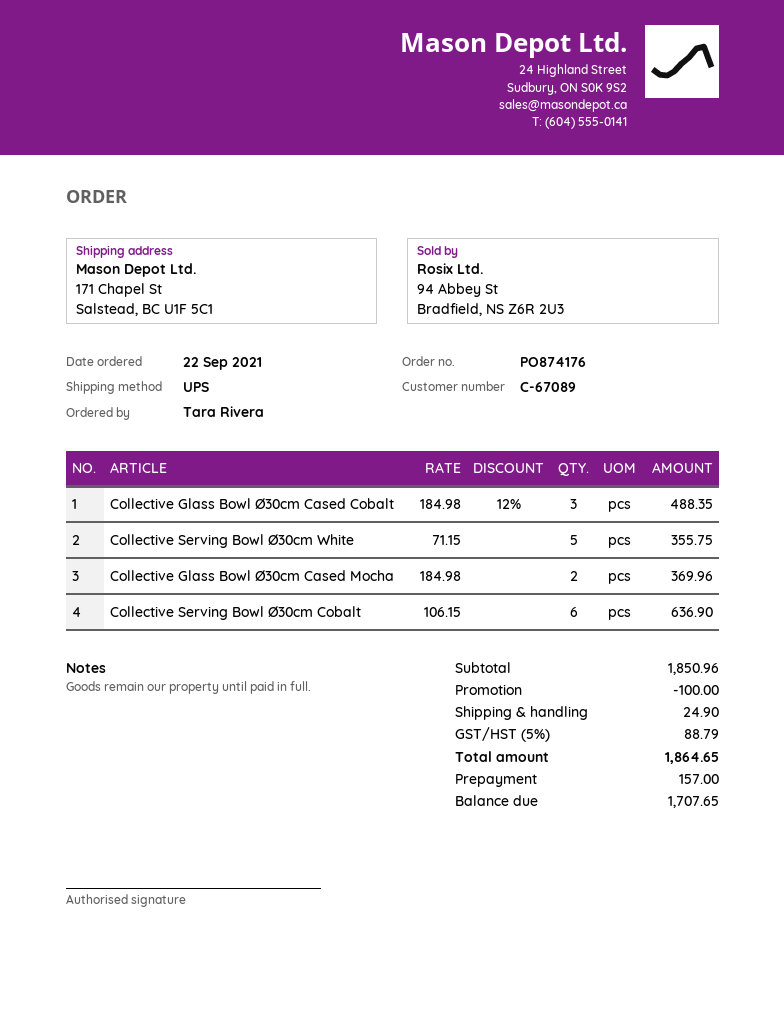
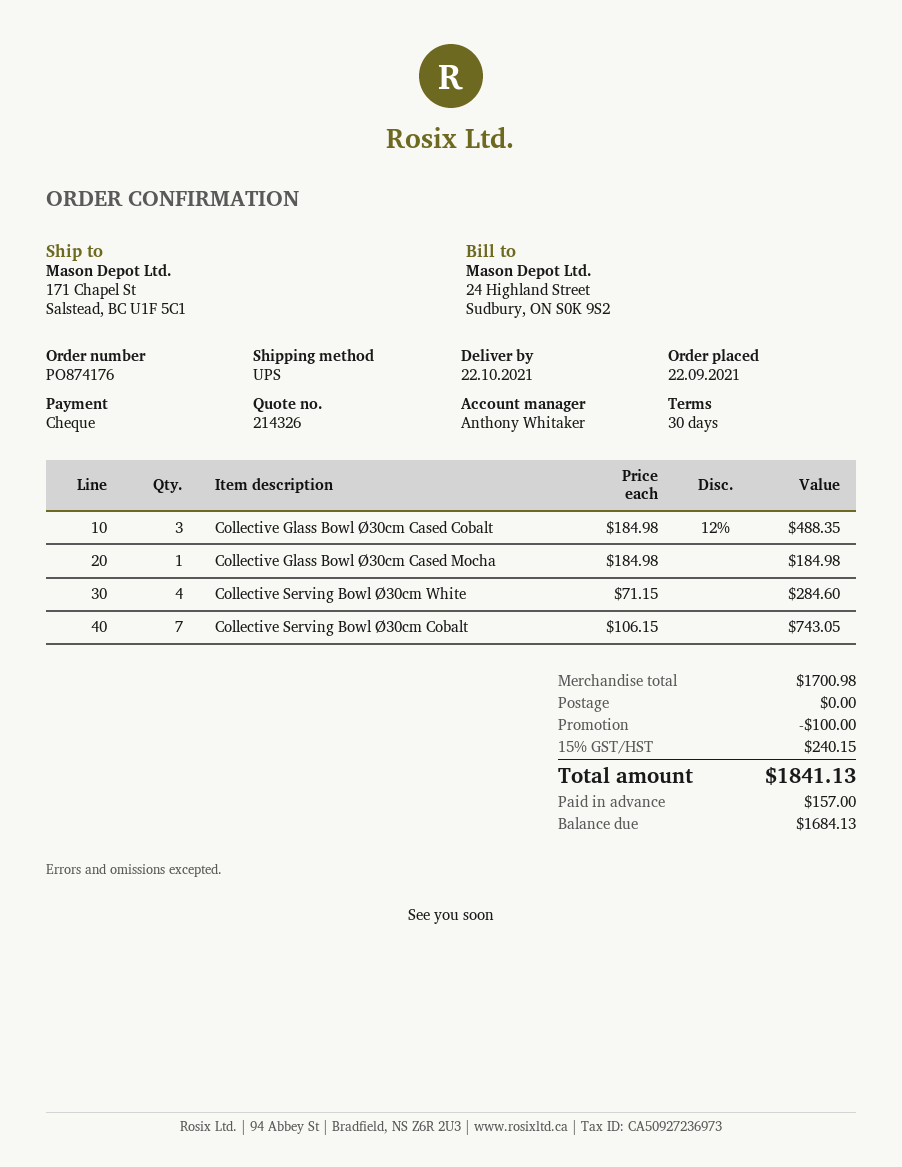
Collective Serving Bowl Ø30cm White: 5 x 71.15 = 355.75 -> 4 x 71.15 = 284.60
Collective Glass Bowl Ø30cm Cased Mocha: 2 x 184.98 = 369.96 -> 1 x 184.98 = 184.98
Collective Serving Bowl Ø30cm Cobalt: 6 x 106.15 = 636.90 -> 7 x 106.15 = 743.05
subtotal: 1850.96 -> 1700.98
shipping: 24.90 -> 0.00
tax: 5% = 88.79 -> 15% = 240.15
total: 1864.65 -> 1841.13
balance: 1707.65 -> 1684.13

